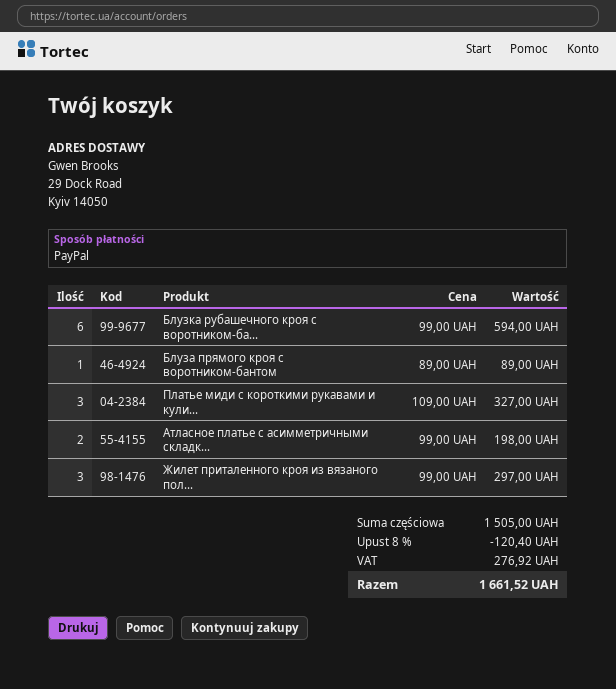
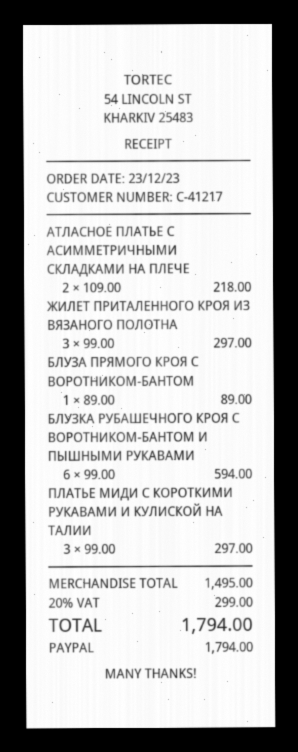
Платье миди с короткими рукавами и кули...: 3 x 109.00 = 327.00 -> 3 x 99.00 = 297.00
Атласное платье с асимметричными складк...: 2 x 99.00 = 198.00 -> 2 x 109.00 = 218.00
subtotal: 1505.00 -> 1495.00
discount: 8% = 120.40 -> none
tax: 276.92 -> 299.00
total: 1661.52 -> 1794.00

